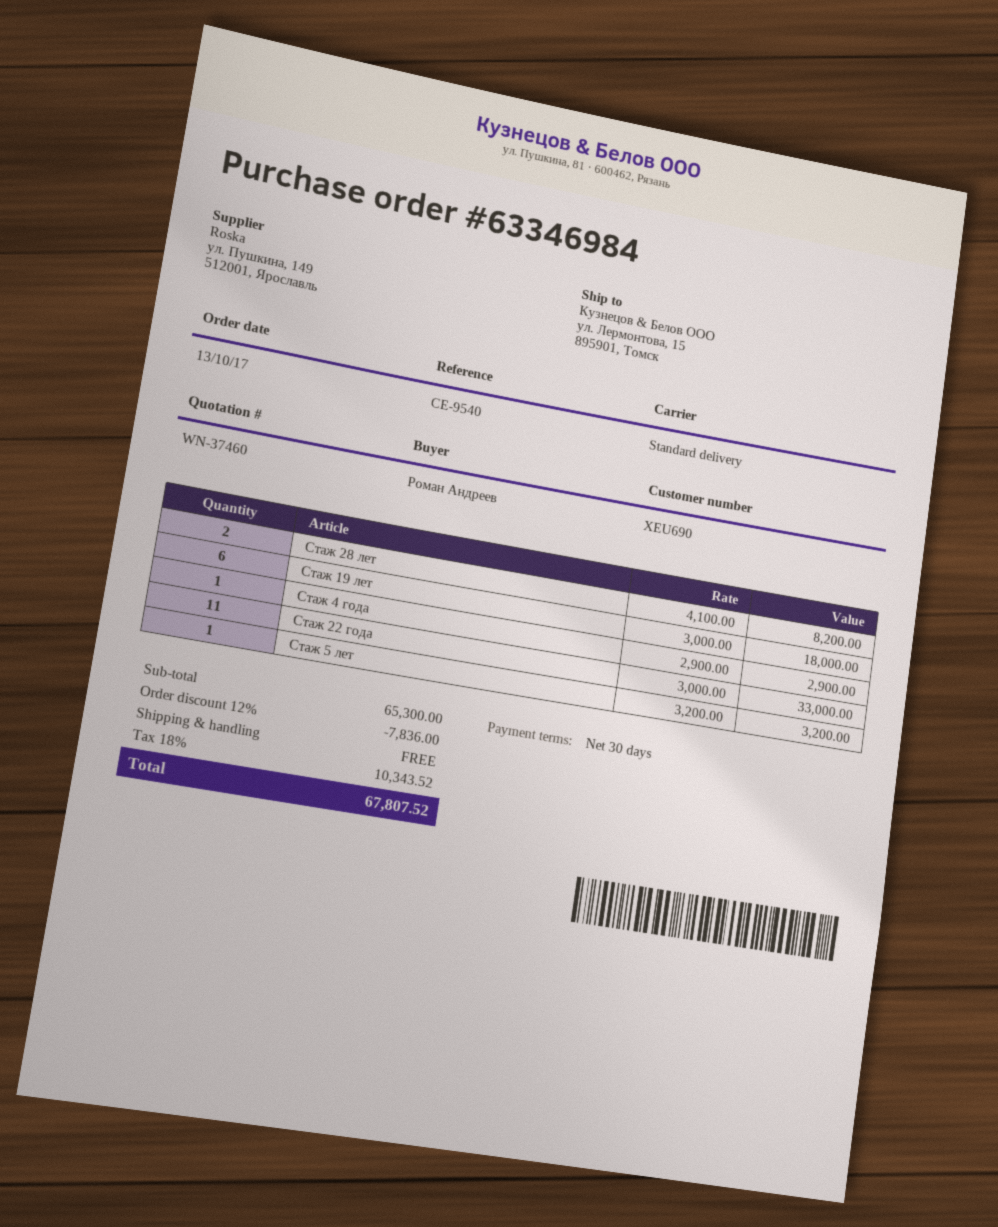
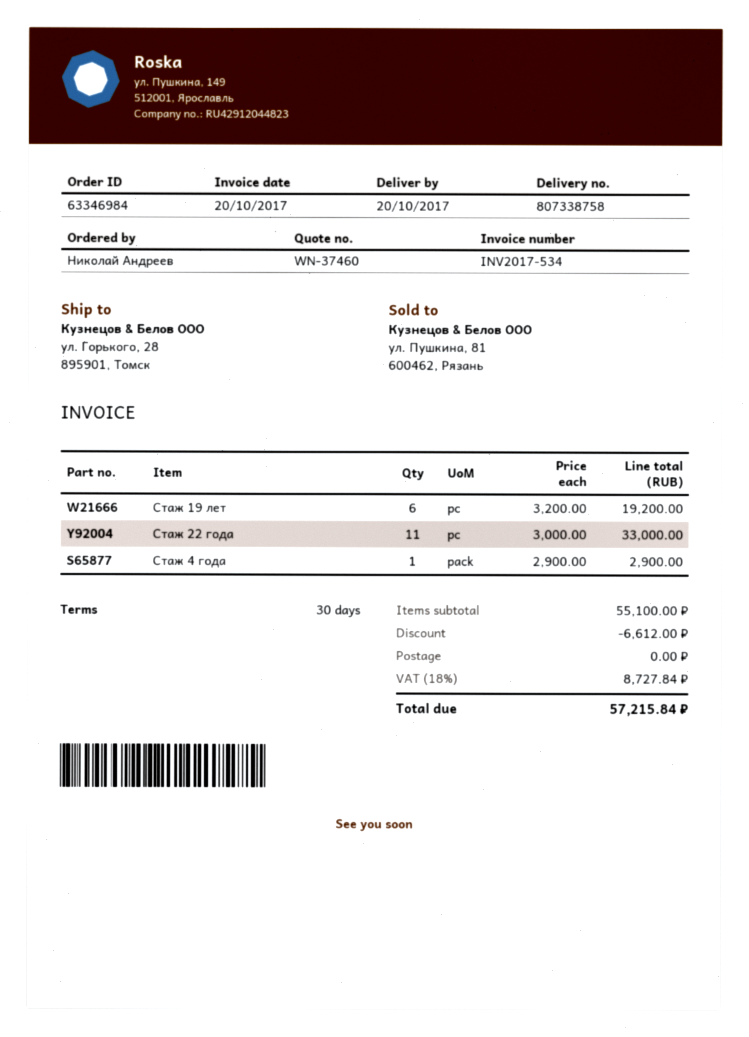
ordered by: Роман Андреев -> Николай Андреев
ship to: ул. Лермонтова, 15, 895901, Томск -> ул. Горького, 28, 895901, Томск
Стаж 28 лет: 2 x 4100.00 = 8200.00 -> none
Стаж 19 лет: 6 x 3000.00 = 18000.00 -> 6 x 3200.00 = 19200.00
Стаж 5 лет: 1 x 3200.00 = 3200.00 -> none
subtotal: 65300.00 -> 55100.00
discount: 7836.00 -> 6612.00
tax: 18% = 10343.52 -> 18% = 8727.84
total: 67807.52 -> 57215.84

